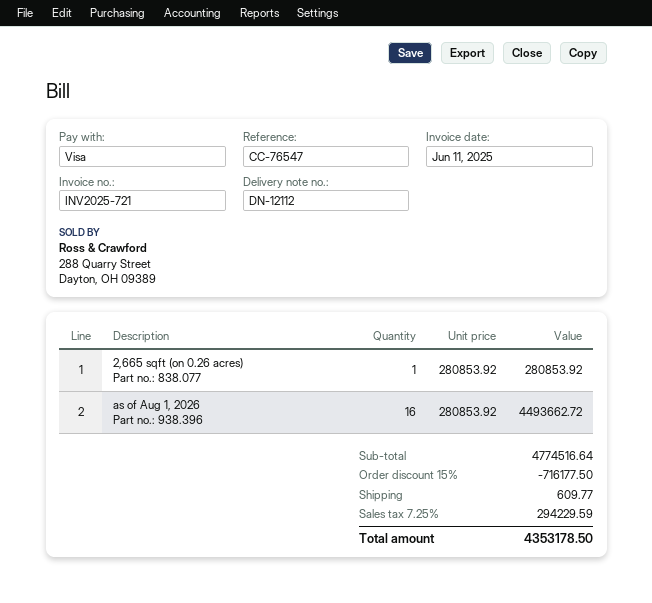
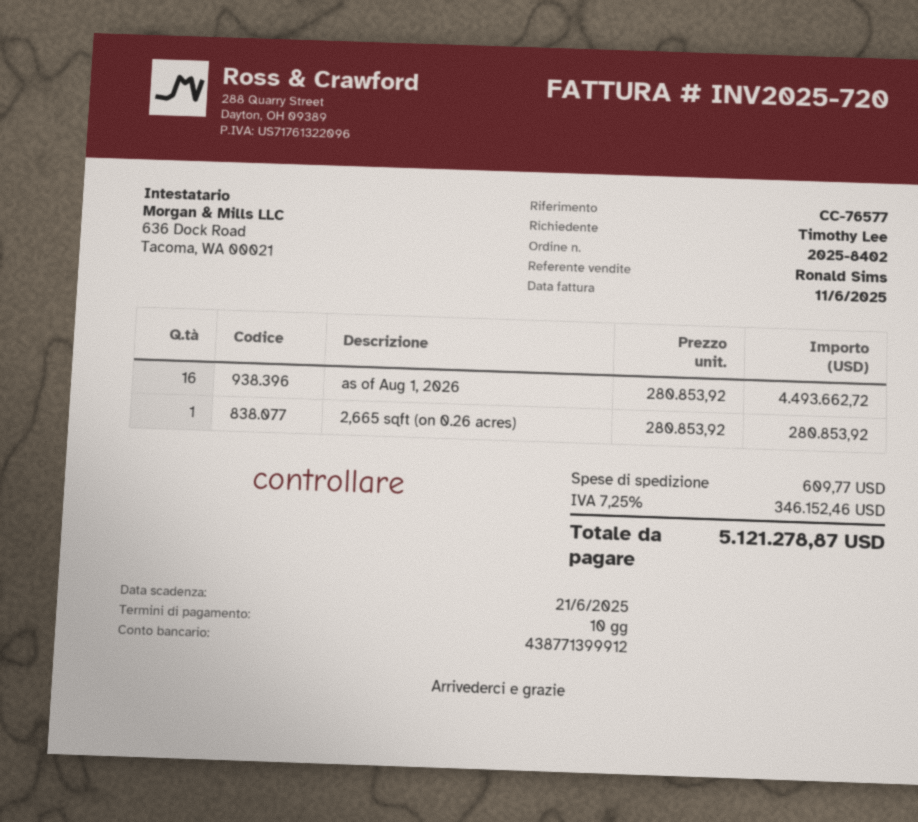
invoice number: INV2025-721 -> INV2025-720
reference: CC-76547 -> CC-76577
discount: 15% = 716177.50 -> none
tax: 7.25% = 294229.59 -> 7.25% = 346152.46
total: 4353178.50 -> 5121278.87

